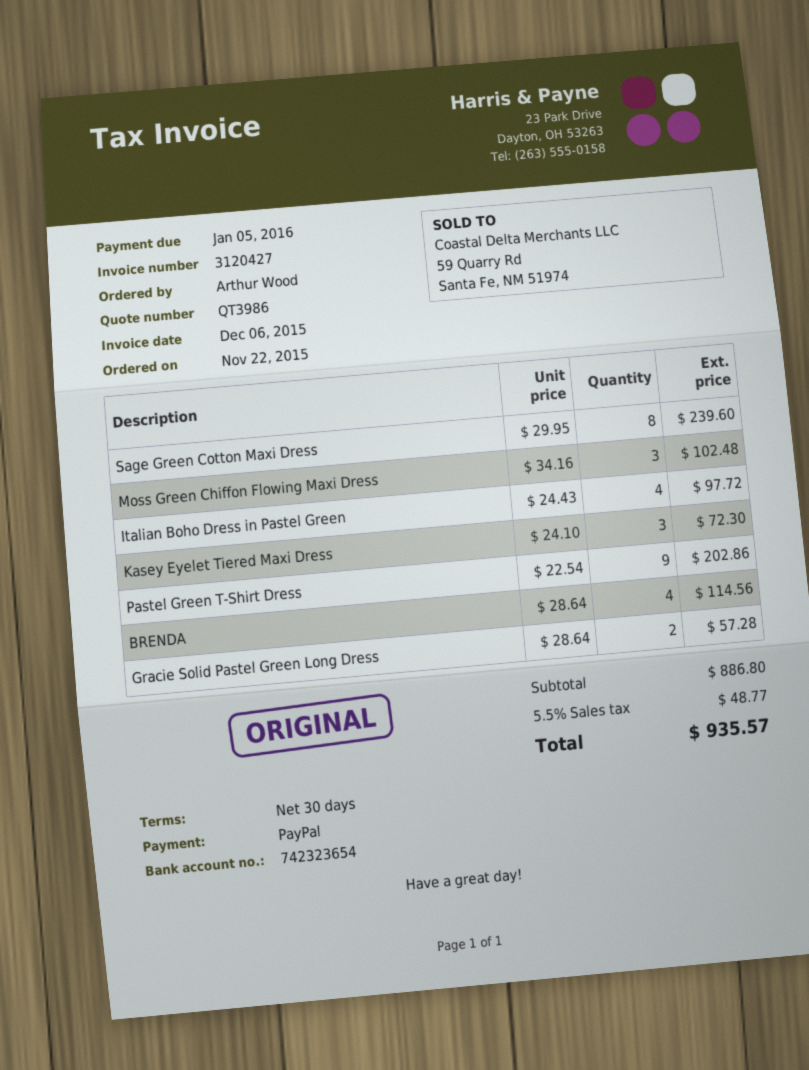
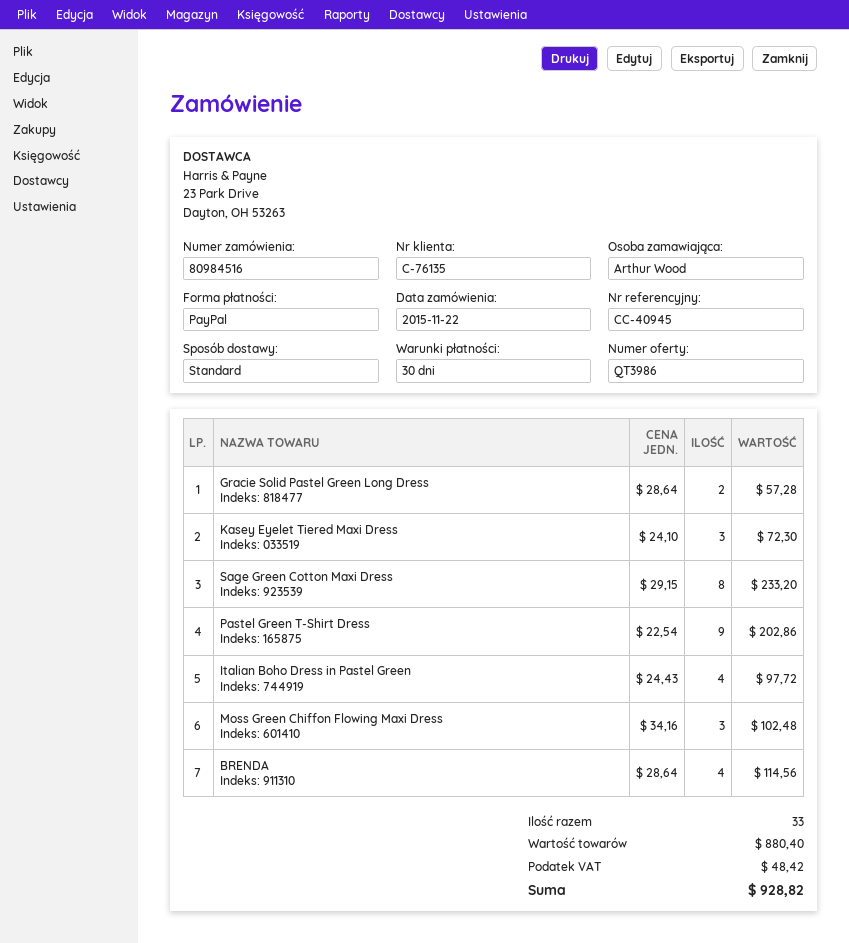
Sage Green Cotton Maxi Dress: 8 x 29.95 = 239.60 -> 8 x 29.15 = 233.20
subtotal: 886.80 -> 880.40
tax: 48.77 -> 48.42
total: 935.57 -> 928.82

